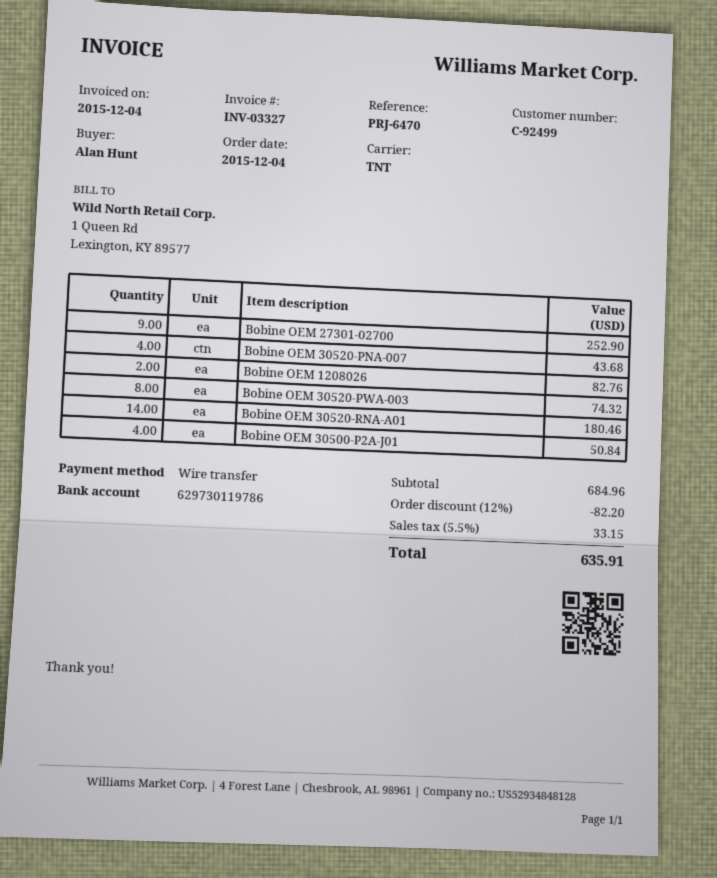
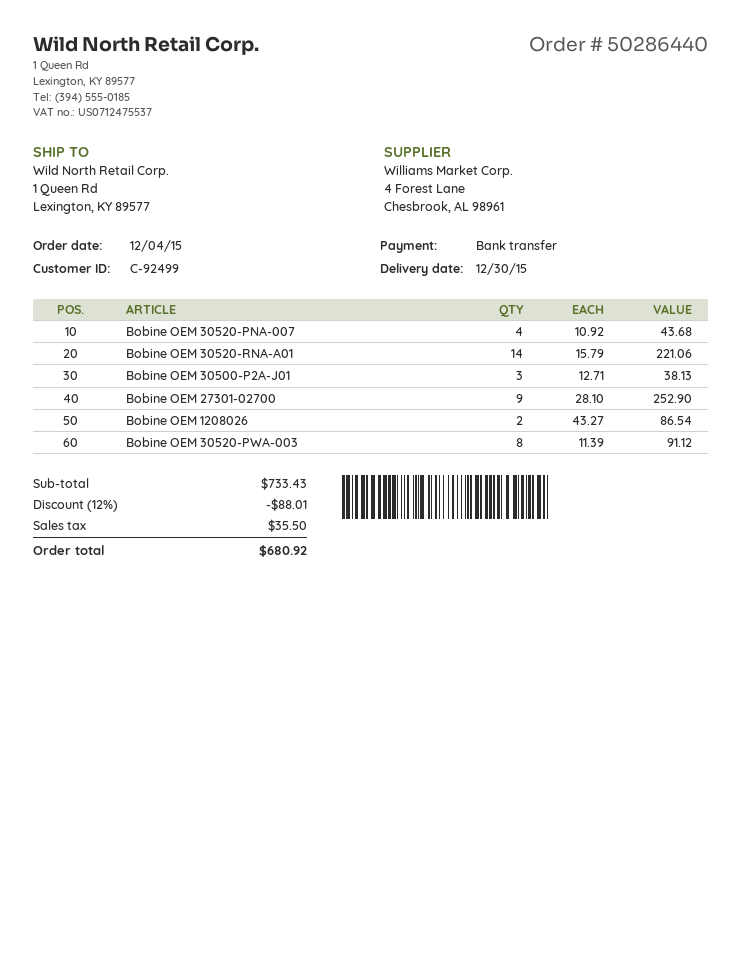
Bobine OEM 1208026: 2 for 82.76 -> 2 for 86.54
Bobine OEM 30520-PWA-003: 8 for 74.32 -> 8 for 91.12
Bobine OEM 30520-RNA-A01: 14 for 180.46 -> 14 for 221.06
Bobine OEM 30500-P2A-J01: 4 for 50.84 -> 3 for 38.13
subtotal: 684.96 -> 733.43
discount: 12% = 82.20 -> 12% = 88.01
tax: 33.15 -> 35.50
total: 635.91 -> 680.92

